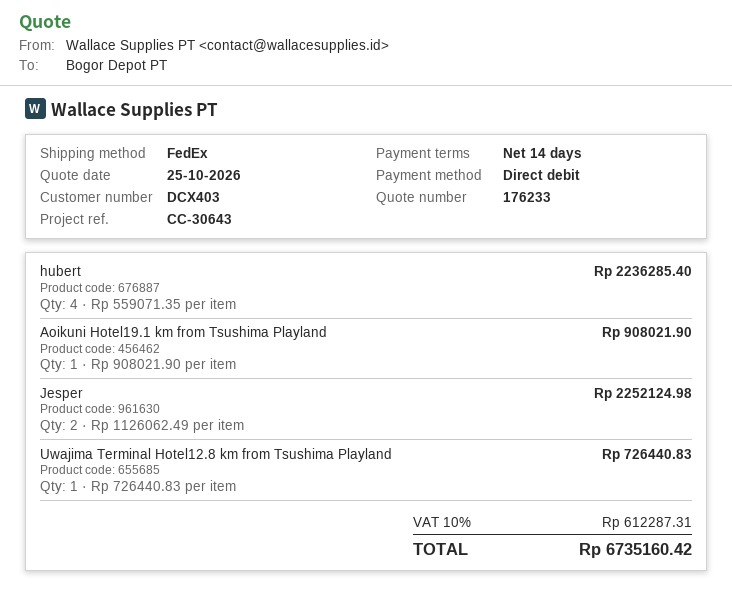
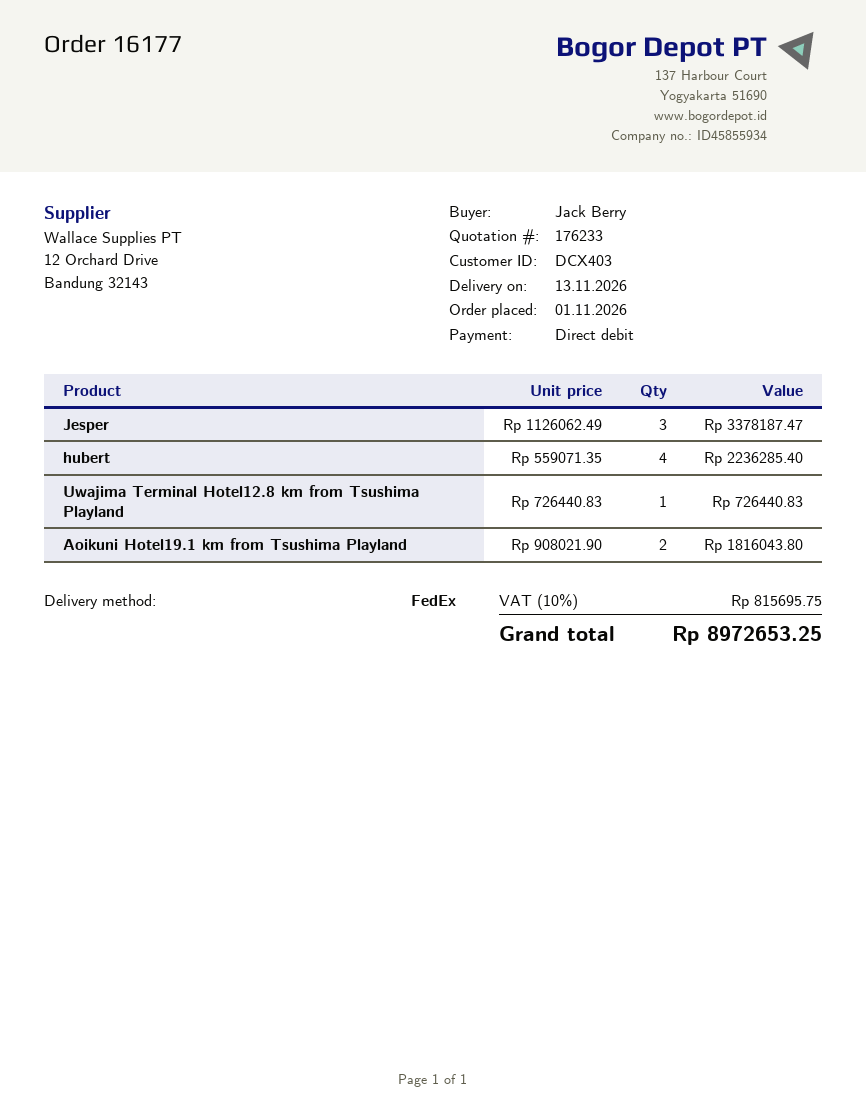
Aoikuni Hotel19.1 km from Tsushima Playland: 1 x 908021.90 = 908021.90 -> 2 x 908021.90 = 1816043.80
Jesper: 2 x 1126062.49 = 2252124.98 -> 3 x 1126062.49 = 3378187.47
tax: 10% = 612287.31 -> 10% = 815695.75
total: 6735160.42 -> 8972653.25

